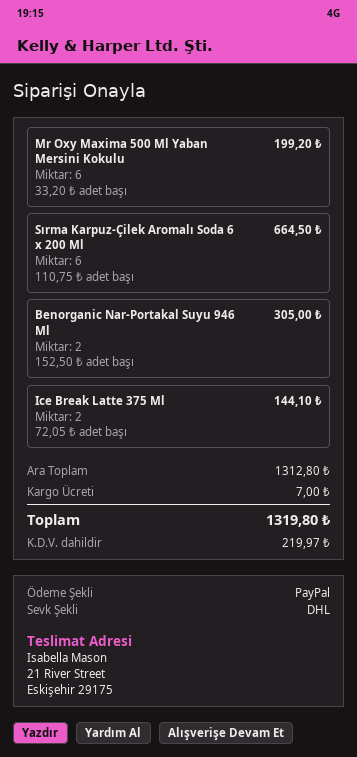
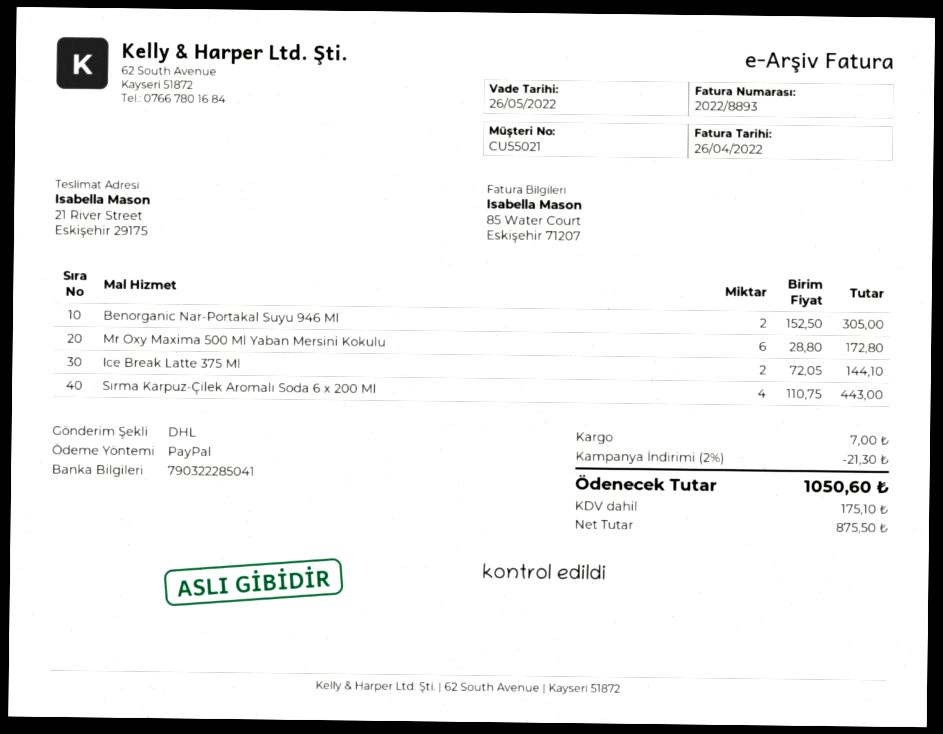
Mr Oxy Maxima 500 Ml Yaban Mersini Kokulu: 6 x 33.20 = 199.20 -> 6 x 28.80 = 172.80
Sırma Karpuz-Çilek Aromalı Soda 6 x 200 Ml: 6 x 110.75 = 664.50 -> 4 x 110.75 = 443.00
discount: none -> 2% = 21.30
tax: 219.97 -> 175.10
total: 1319.80 -> 1050.60

